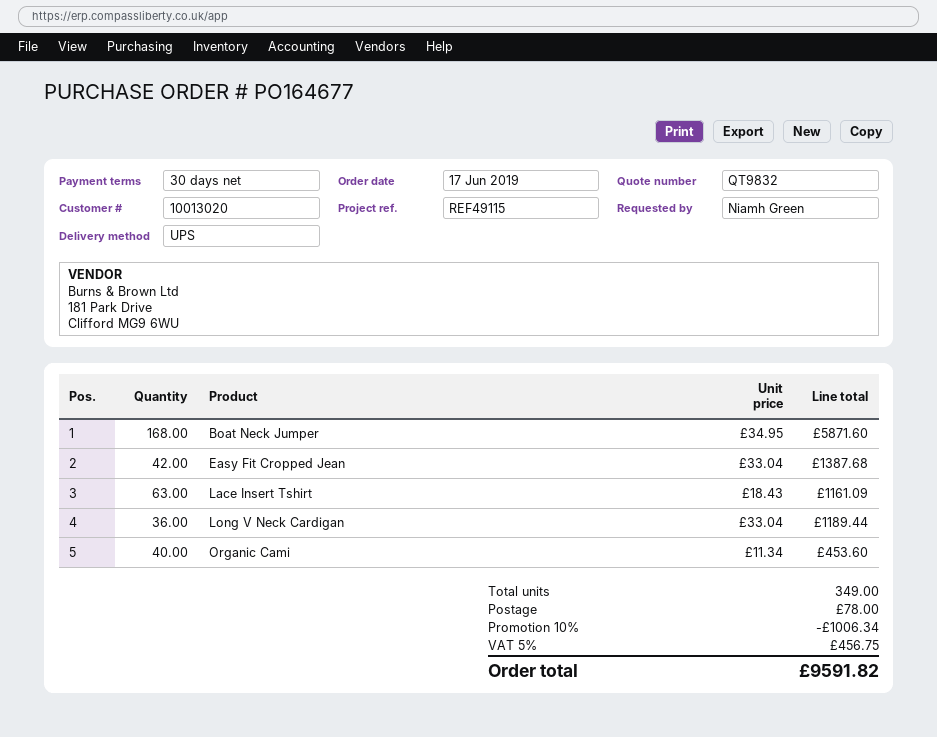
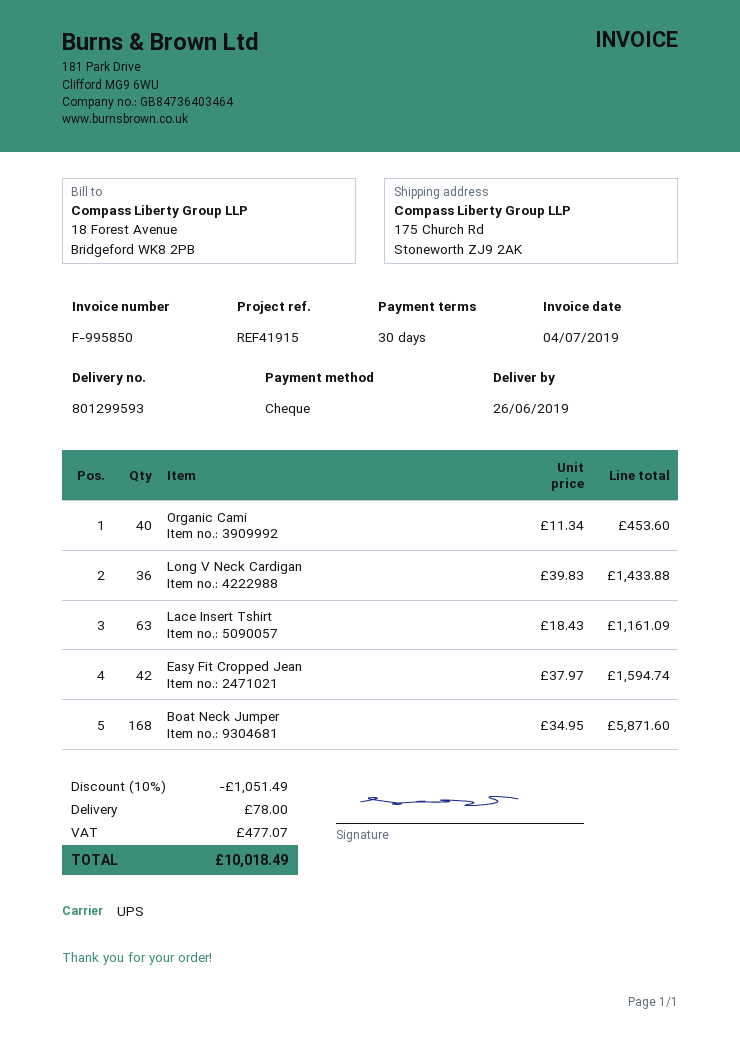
reference: REF49115 -> REF41915
Easy Fit Cropped Jean: 42 x 33.04 = 1387.68 -> 42 x 37.97 = 1594.74
Long V Neck Cardigan: 36 x 33.04 = 1189.44 -> 36 x 39.83 = 1433.88
discount: 10% = 1006.34 -> 10% = 1051.49
tax: 456.75 -> 477.07
total: 9591.82 -> 10018.49

